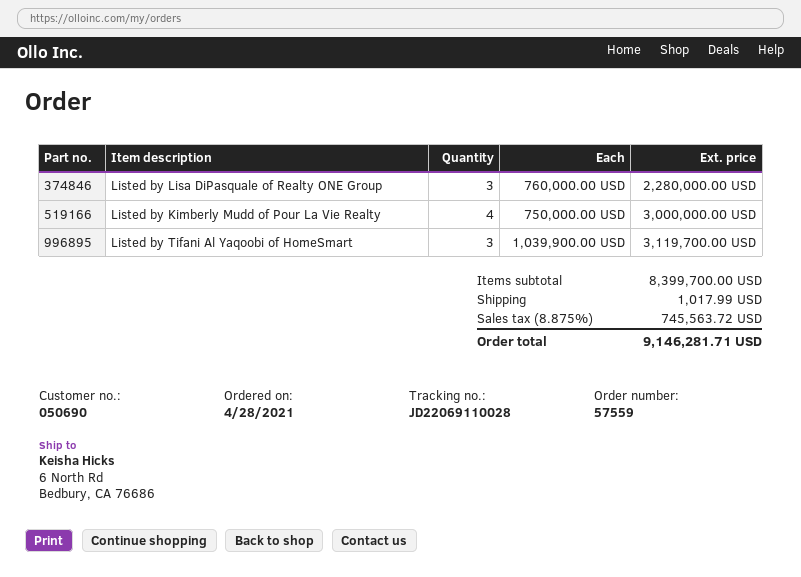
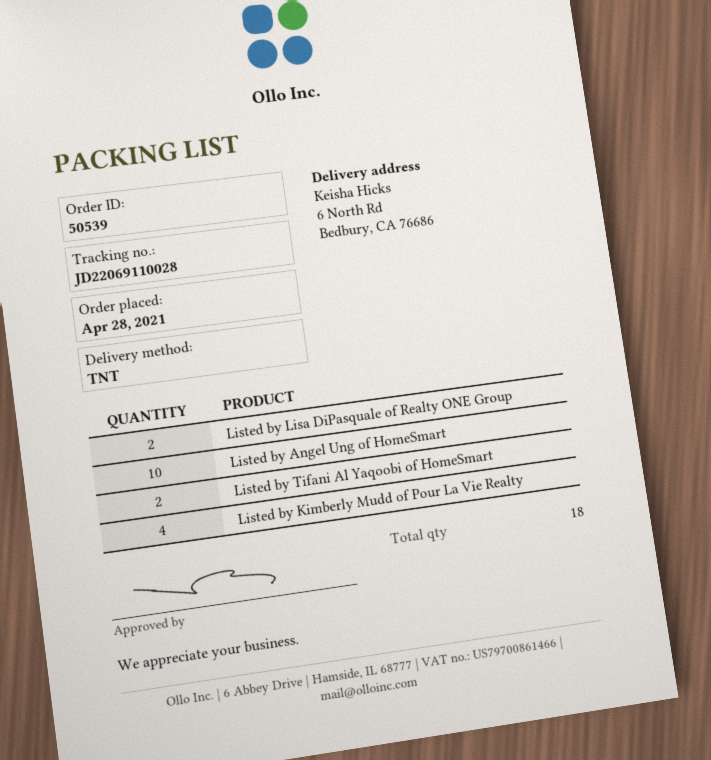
order number: 57559 -> 50539
Listed by Lisa DiPasquale of Realty ONE Group: 3 -> 2
Listed by Tifani Al Yaqoobi of HomeSmart: 3 -> 2
Listed by Angel Ung of HomeSmart: none -> 10

